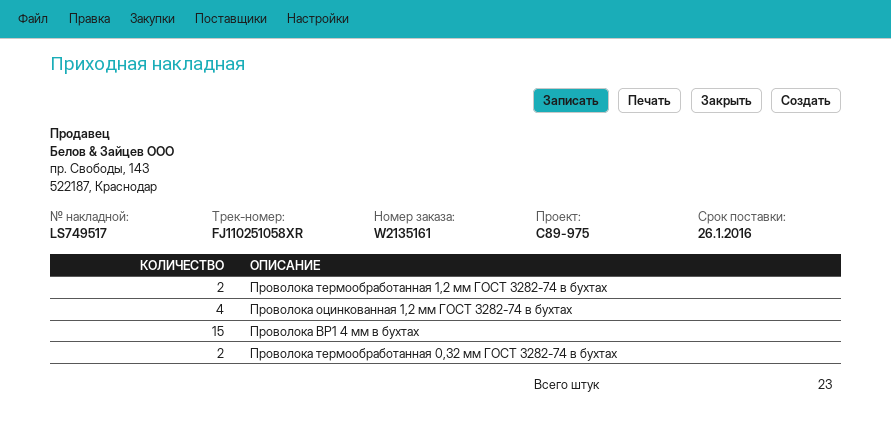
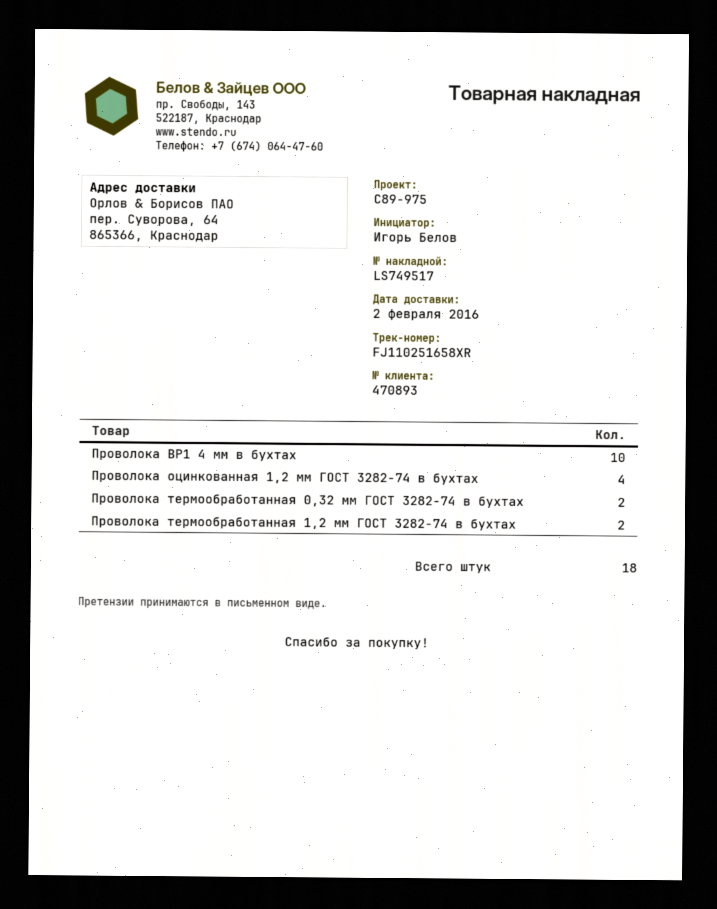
delivery date: 2016-01-26 -> 2016-02-02
tracking number: FJ110251058XR -> FJ110251658XR
Проволока ВР1 4 мм в бухтах: 15 -> 10
total quantity: 23 -> 18

